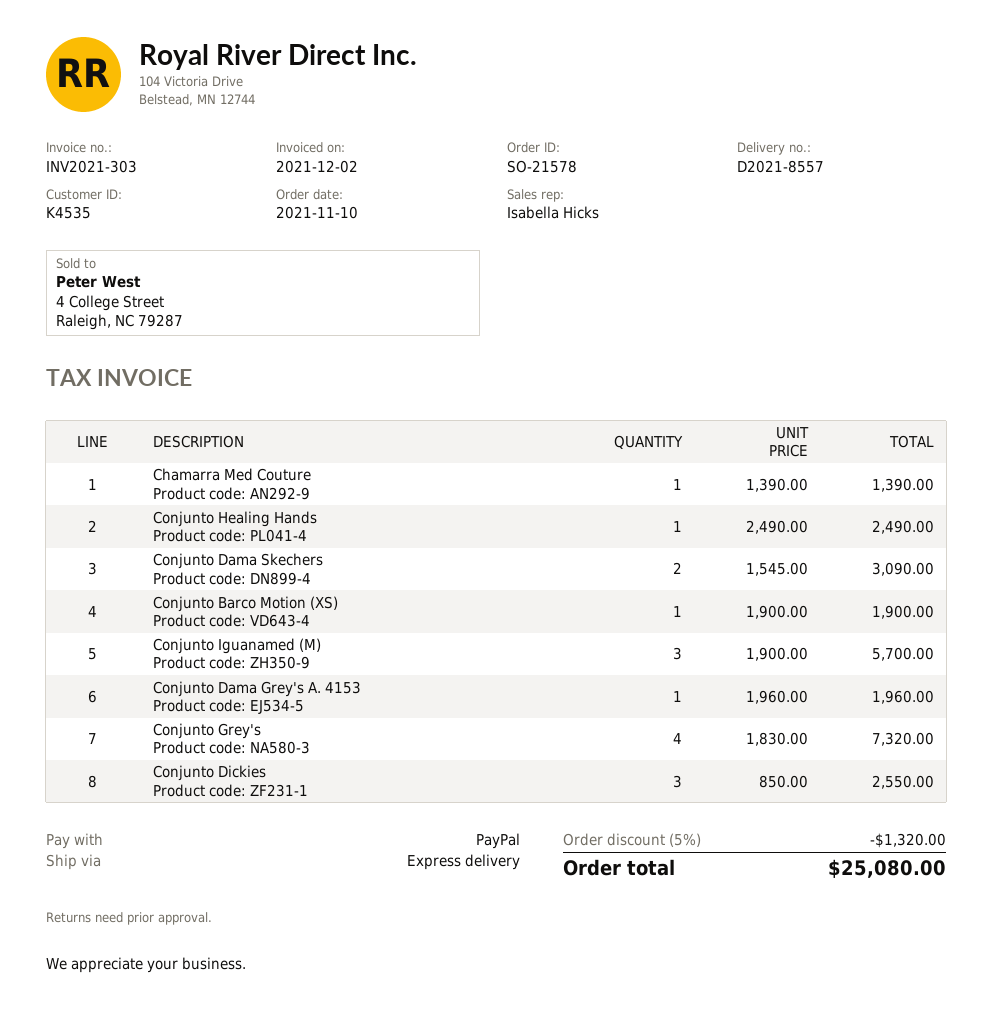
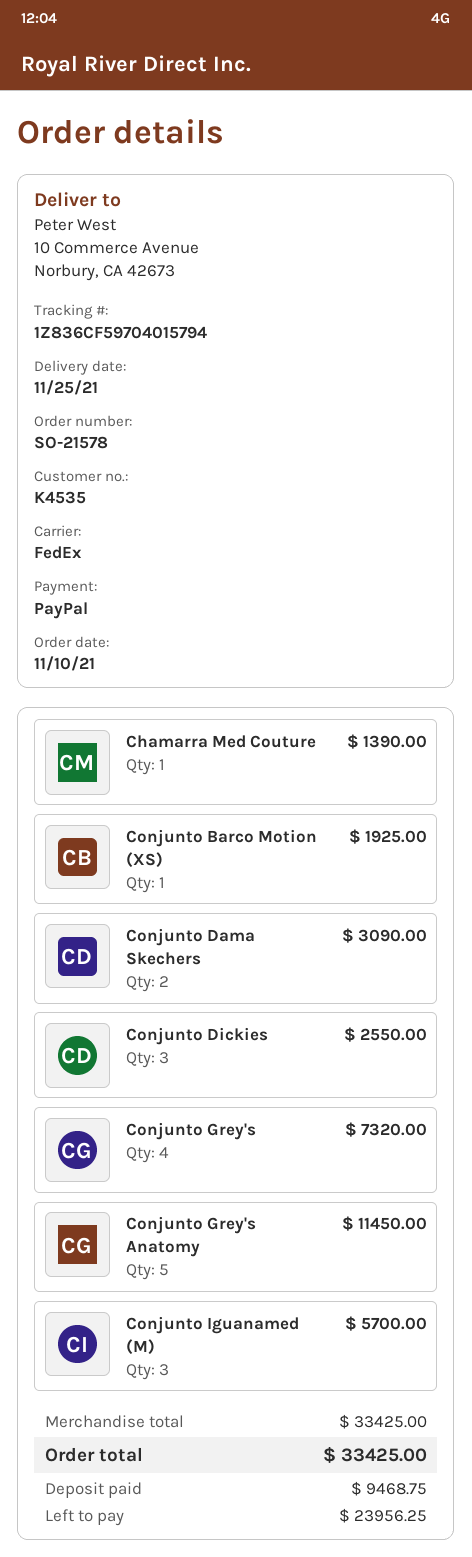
shipping method: express -> FedEx
Conjunto Healing Hands: 1 for 2490.00 -> none
Conjunto Barco Motion (XS): 1 for 1900.00 -> 1 for 1925.00
Conjunto Dama Grey's A. 4153: 1 for 1960.00 -> none
Conjunto Grey's Anatomy: none -> 5 for 11450.00
discount: 5% = 1320.00 -> none
total: 25080.00 -> 33425.00

